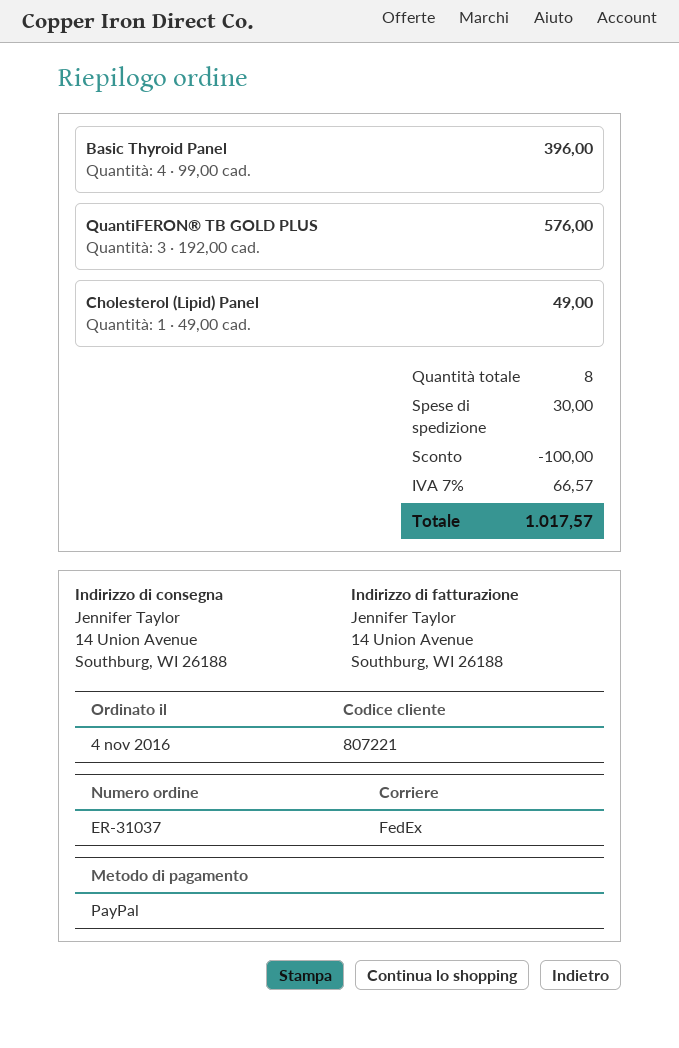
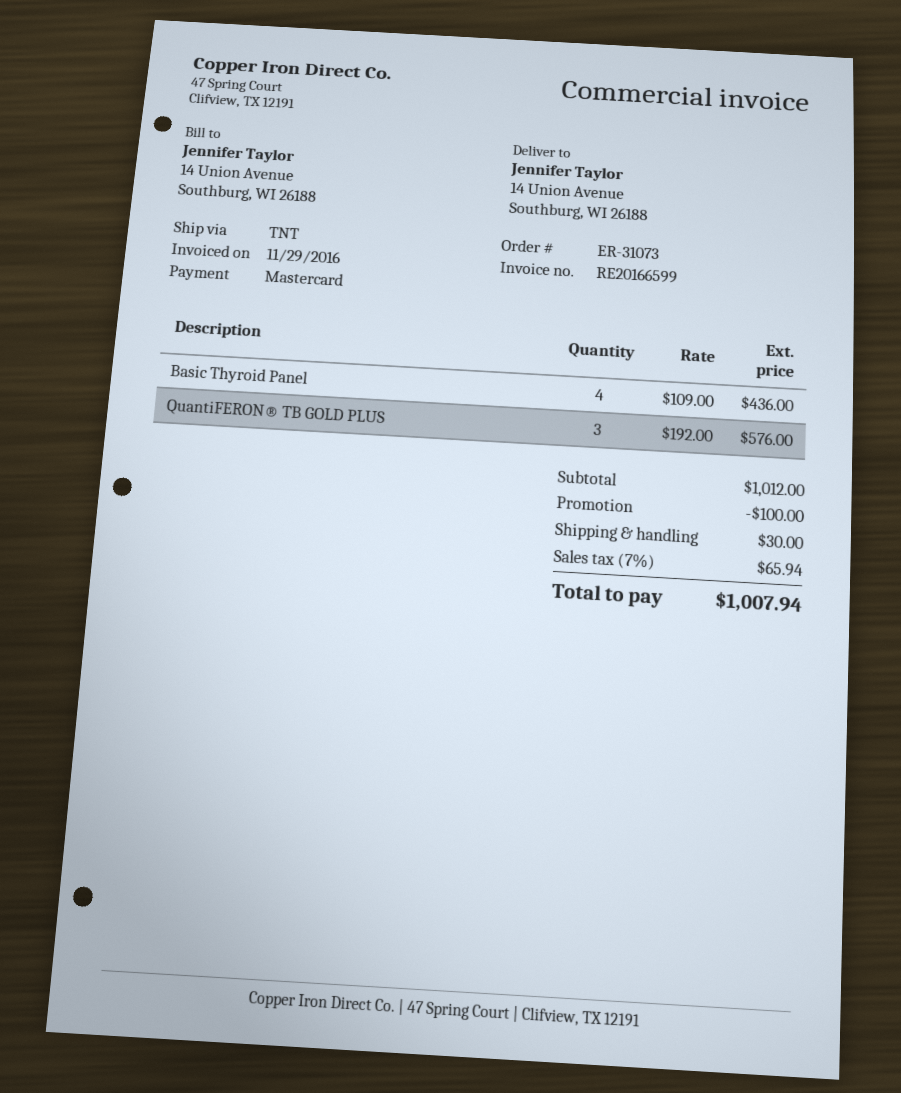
order number: ER-31037 -> ER-31073
payment method: PayPal -> Mastercard
shipping method: FedEx -> TNT
Basic Thyroid Panel: 4 x 99.00 = 396.00 -> 4 x 109.00 = 436.00
Cholesterol (Lipid) Panel: 1 x 49.00 = 49.00 -> none
tax: 7% = 66.57 -> 7% = 65.94
total: 1017.57 -> 1007.94

